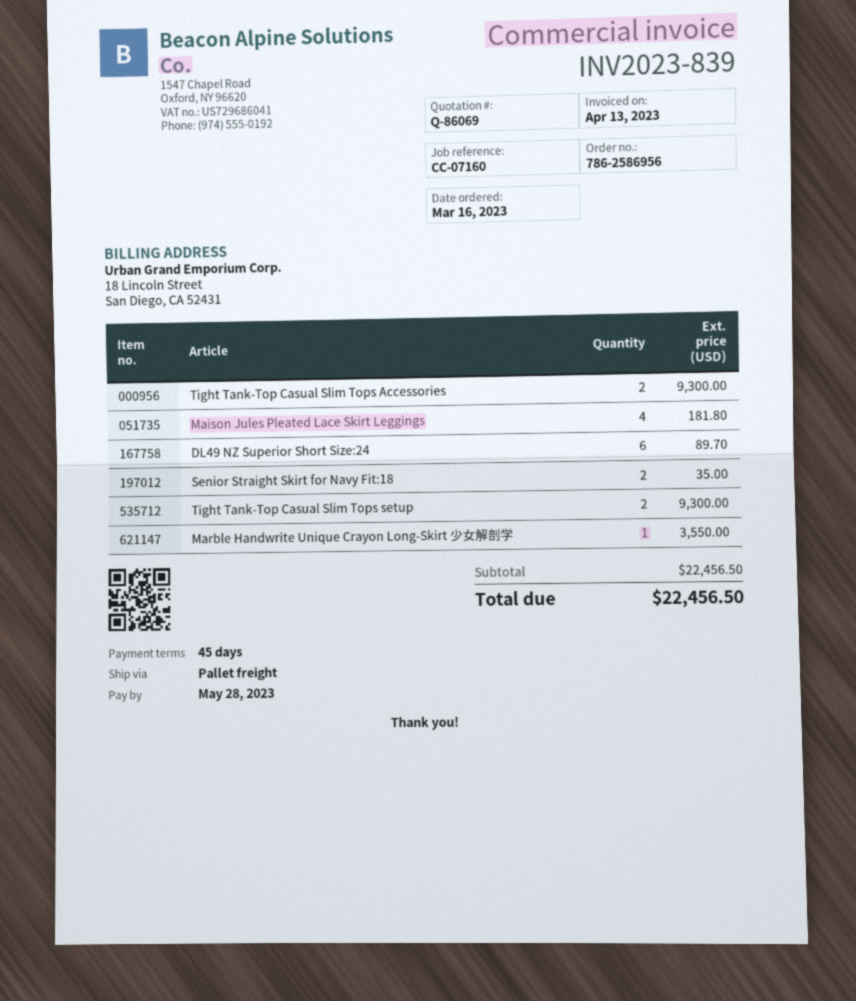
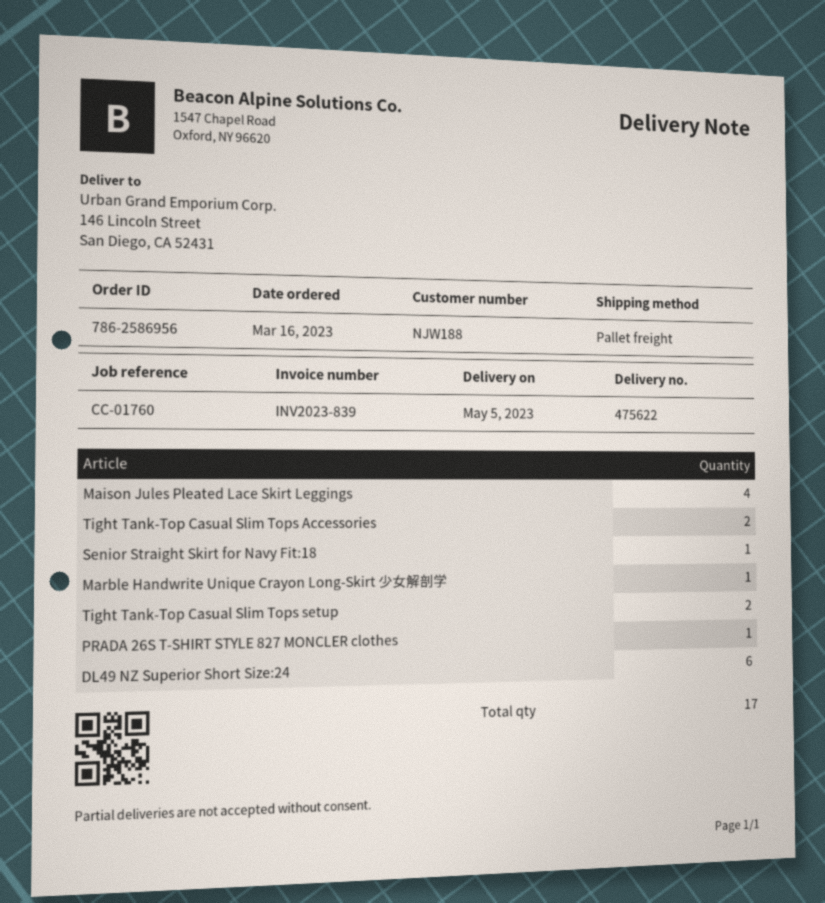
reference: CC-07160 -> CC-01760
Senior Straight Skirt for Navy Fit:18: 2 -> 1
PRADA 26S T-SHIRT STYLE 827 MONCLER clothes: none -> 1

